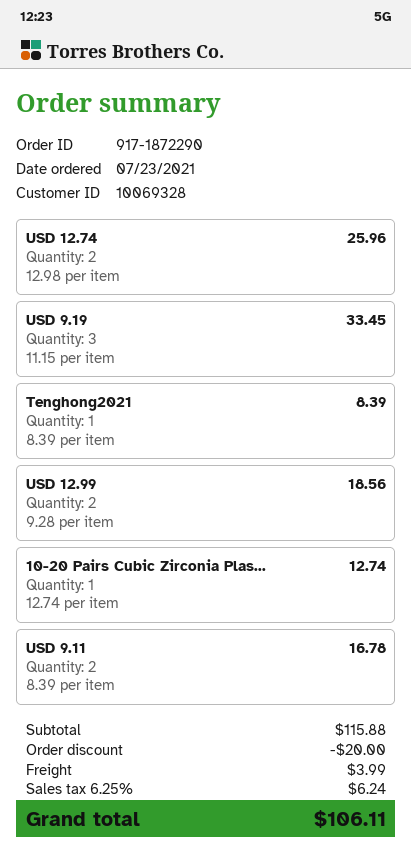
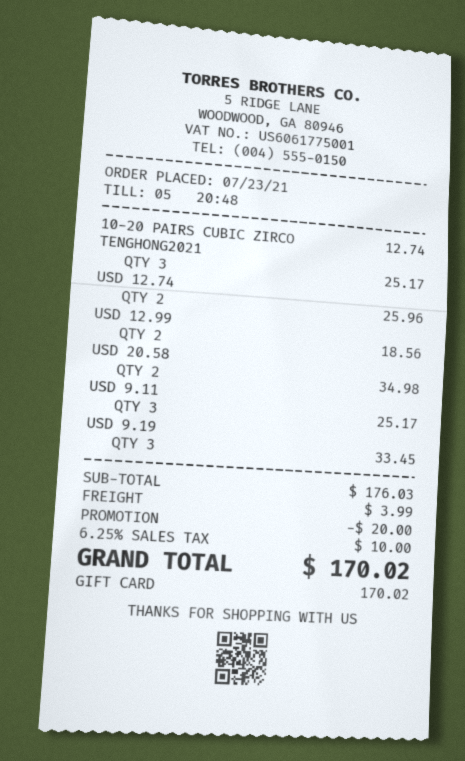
Tenghong2021: 1 for 8.39 -> 3 for 25.17
USD 9.11: 2 for 16.78 -> 3 for 25.17
USD 20.58: none -> 2 for 34.98
subtotal: 115.88 -> 176.03
tax: 6.25% = 6.24 -> 6.25% = 10.00
total: 106.11 -> 170.02

